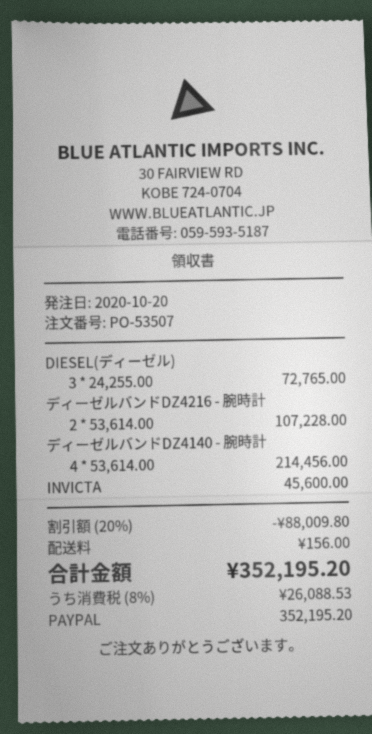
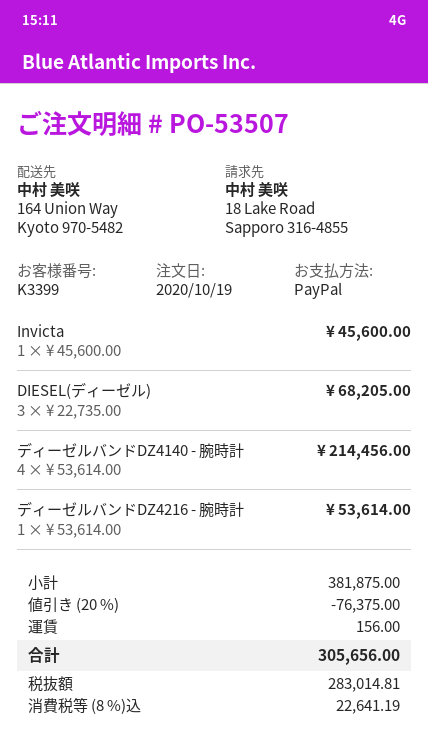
order date: 2020-10-20 -> 2020-10-19
DIESEL(ディーゼル): 3 x 24255.00 = 72765.00 -> 3 x 22735.00 = 68205.00
ディーゼルバンドDZ4216 - 腕時計: 2 x 53614.00 = 107228.00 -> 1 x 53614.00 = 53614.00
discount: 20% = 88009.80 -> 20% = 76375.00
tax: 8% = 26088.53 -> 8% = 22641.19
total: 352195.20 -> 305656.00

